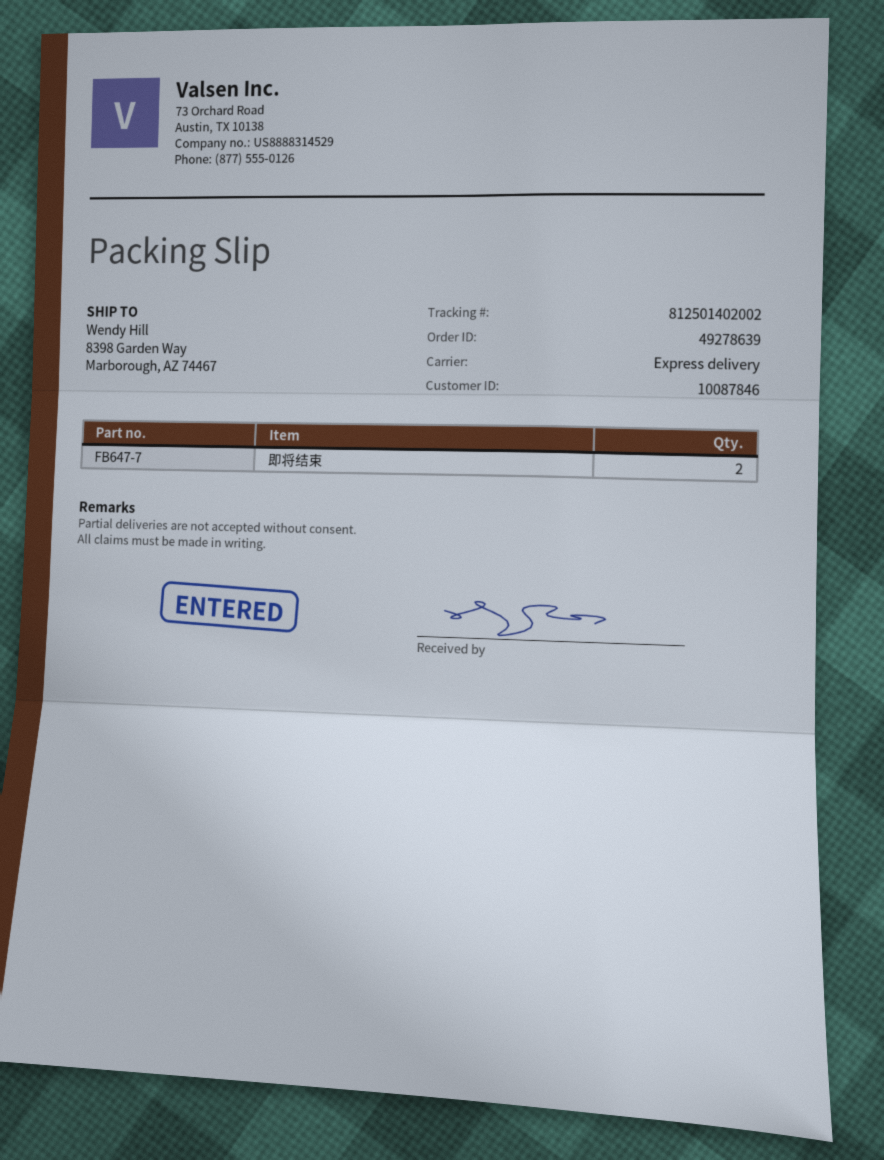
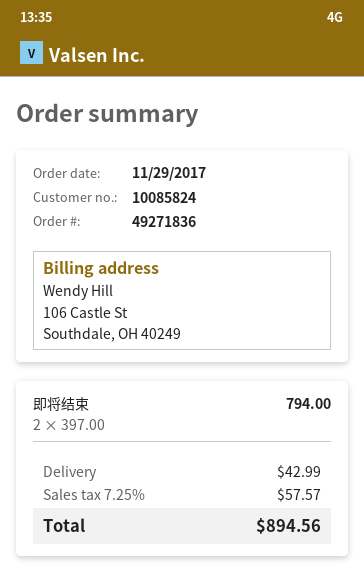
order number: 49278639 -> 49271836
customer number: 10087846 -> 10085824

